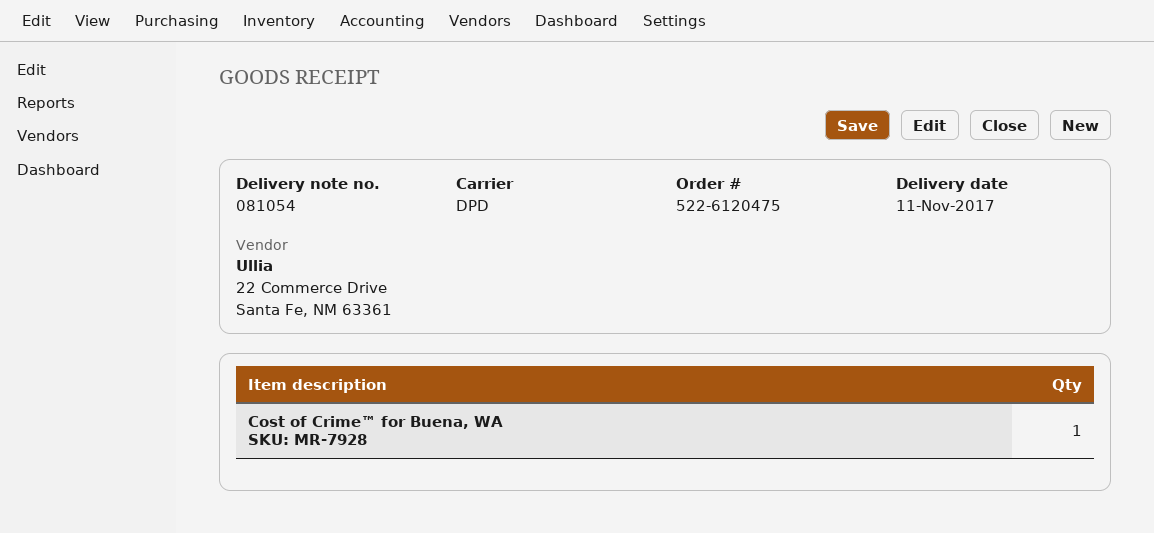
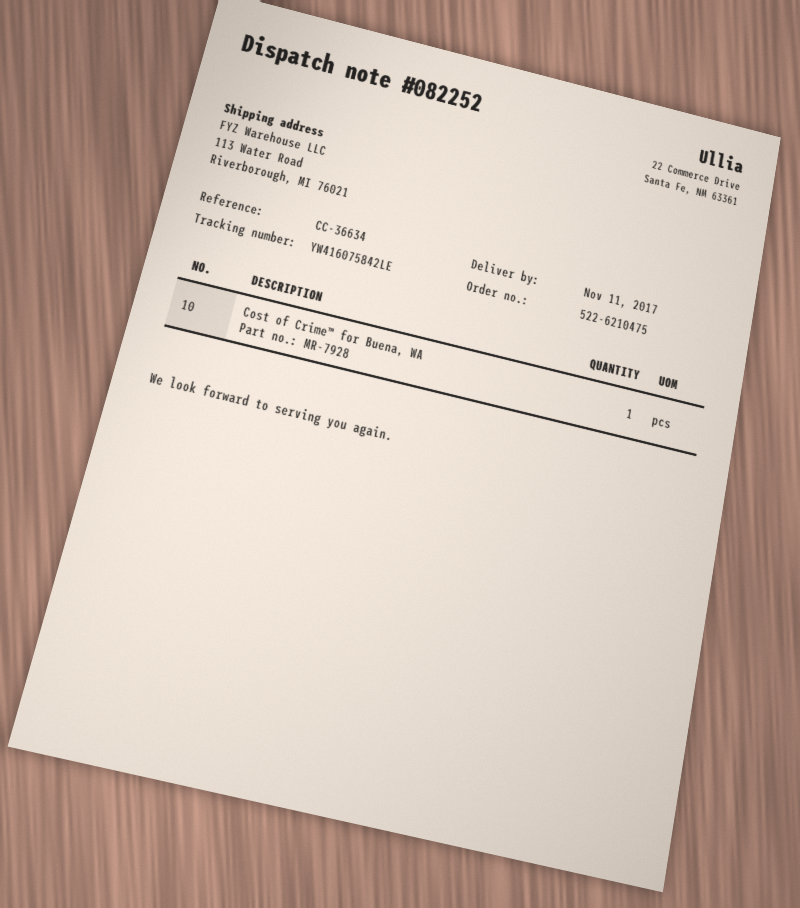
order number: 522-6120475 -> 522-6210475
delivery note number: 081054 -> 082252

